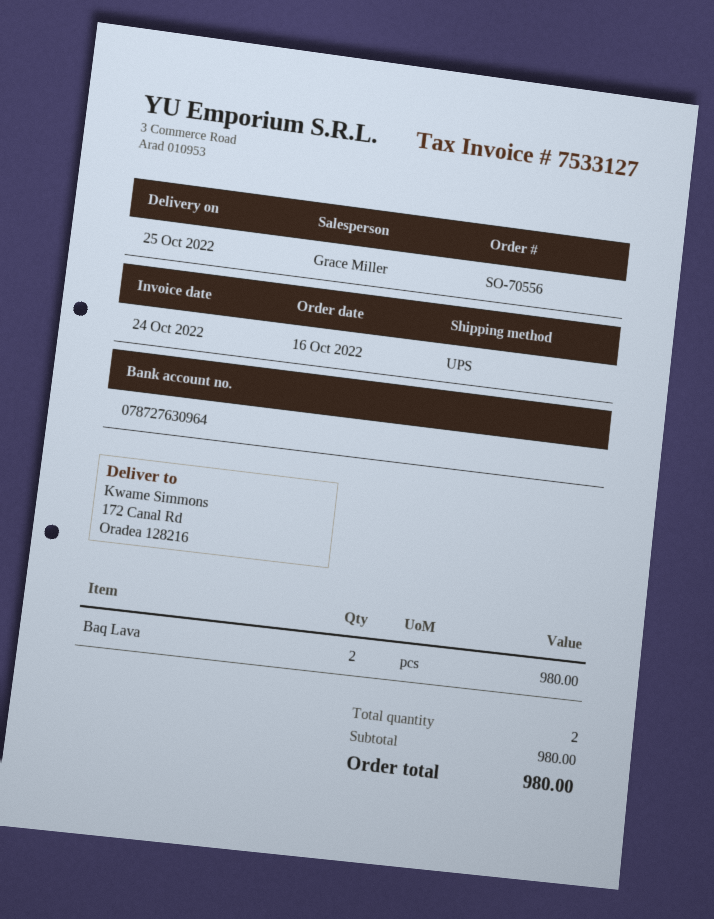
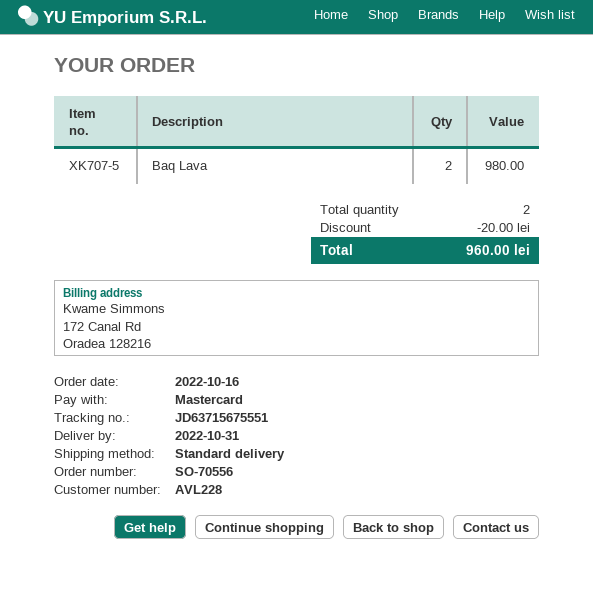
delivery date: 2022-10-25 -> 2022-10-31
shipping method: UPS -> standard
discount: none -> 20.00
total: 980.00 -> 960.00

